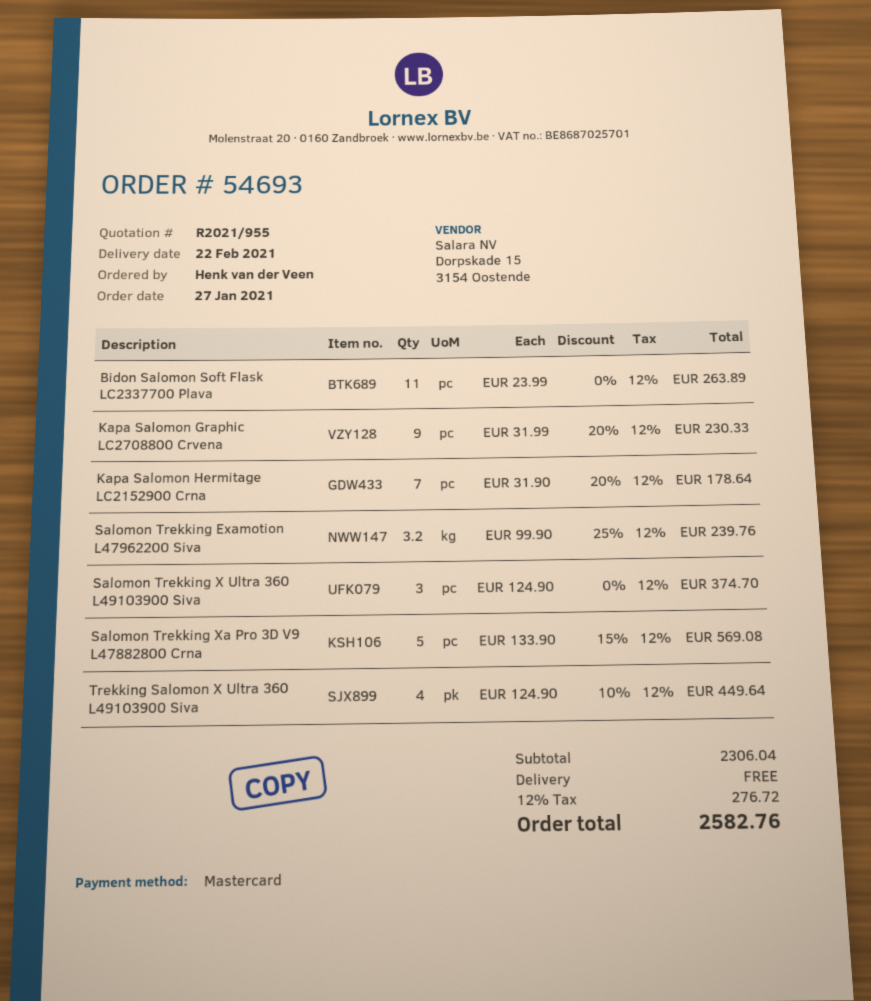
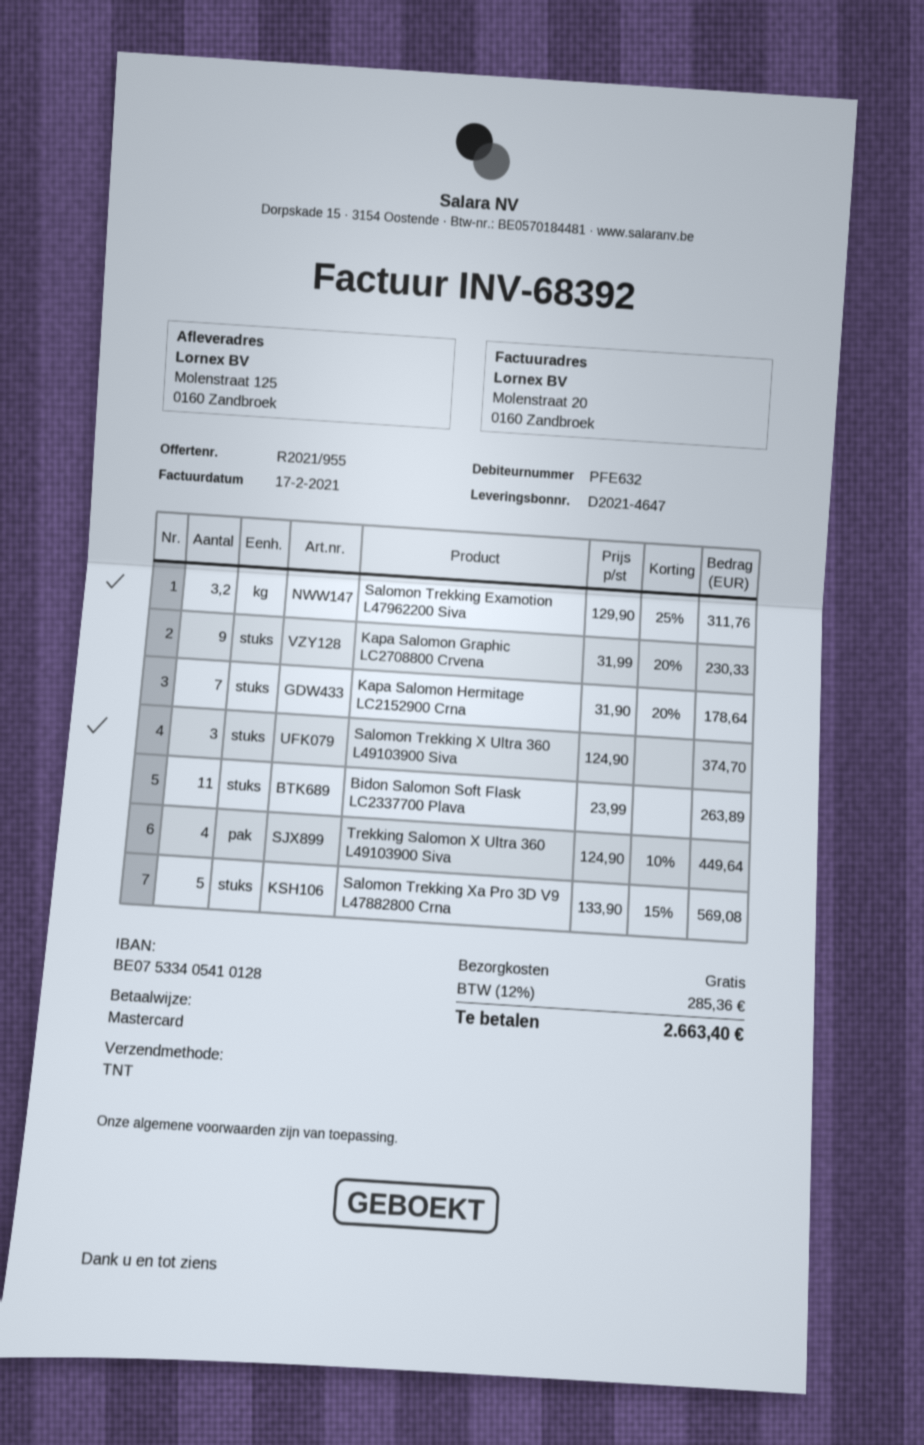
Salomon Trekking Examotion L47962200 Siva: 3.2 x 99.90 - 25% = 239.76 -> 3.2 x 129.90 - 25% = 311.76
tax: 12% = 276.72 -> 12% = 285.36
total: 2582.76 -> 2663.40

